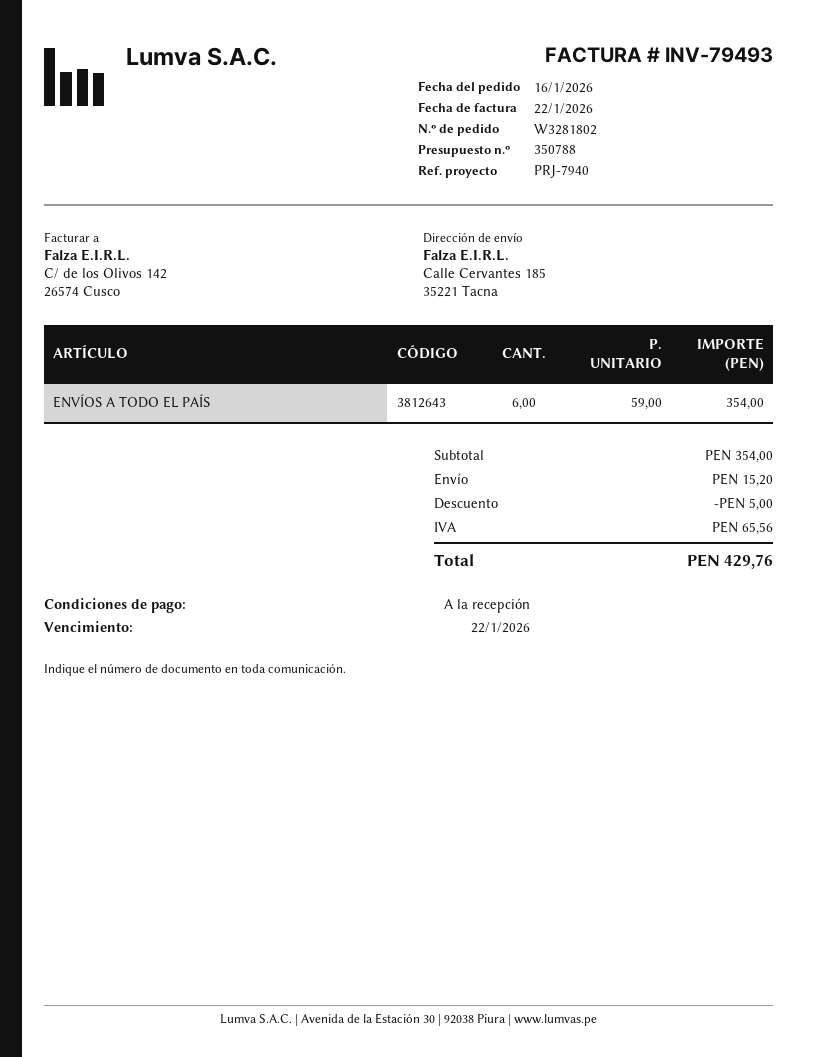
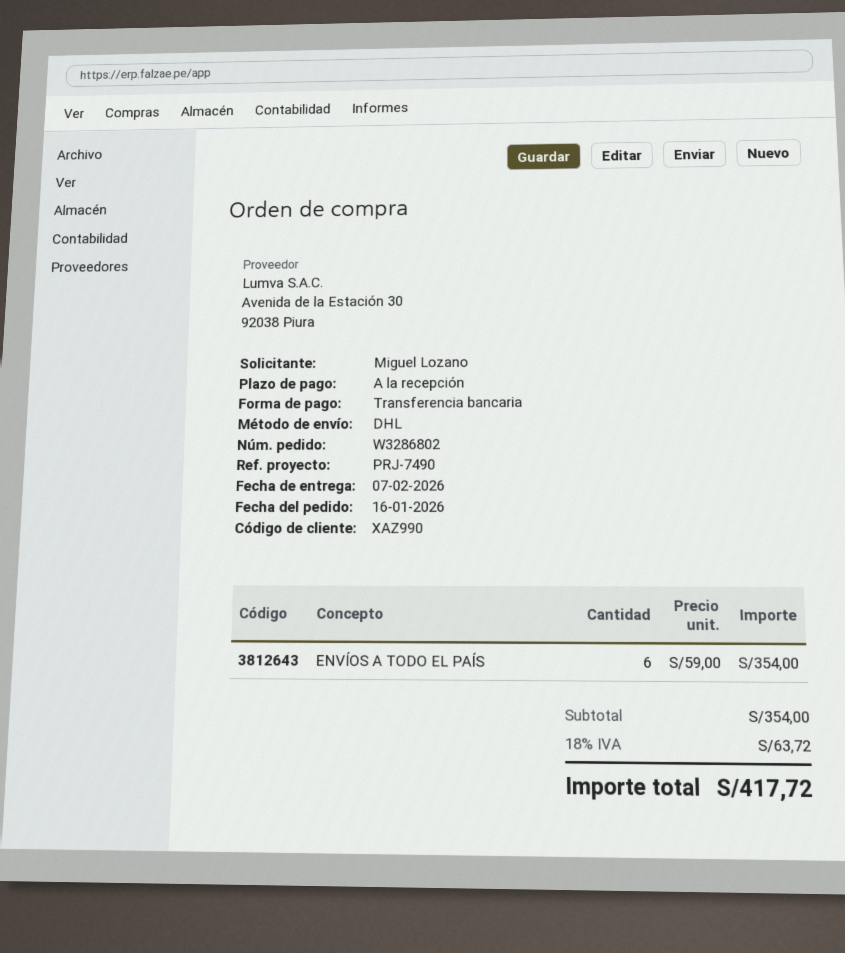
order number: W3281802 -> W3286802
reference: PRJ-7940 -> PRJ-7490
discount: 5.00 -> none
shipping: 15.20 -> none
tax: 65.56 -> 63.72
total: 429.76 -> 417.72

